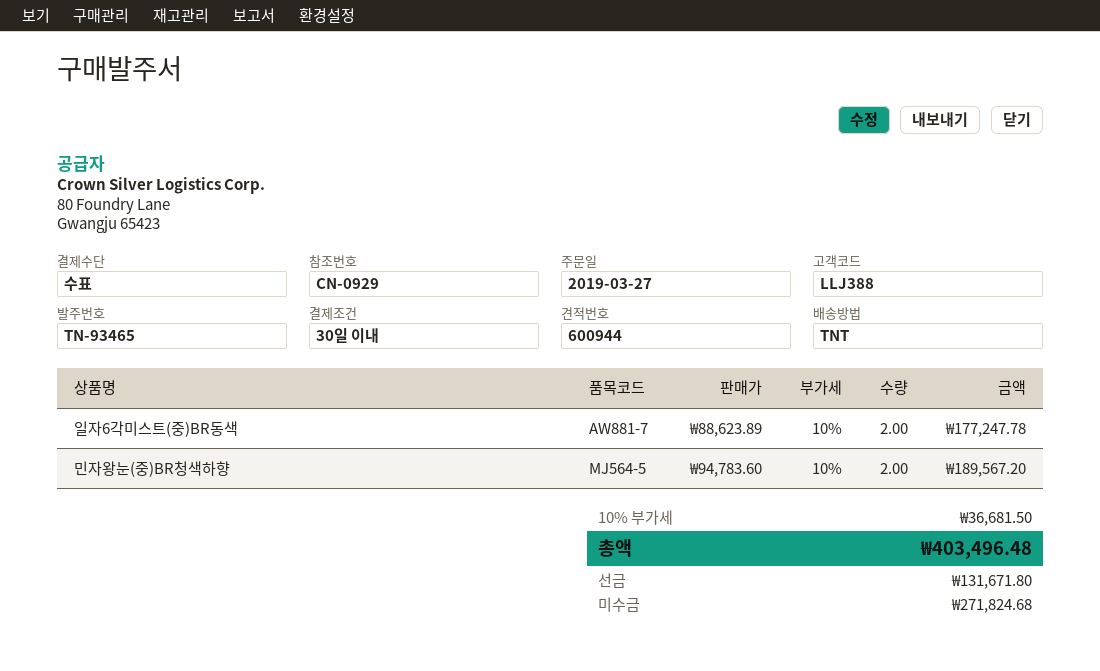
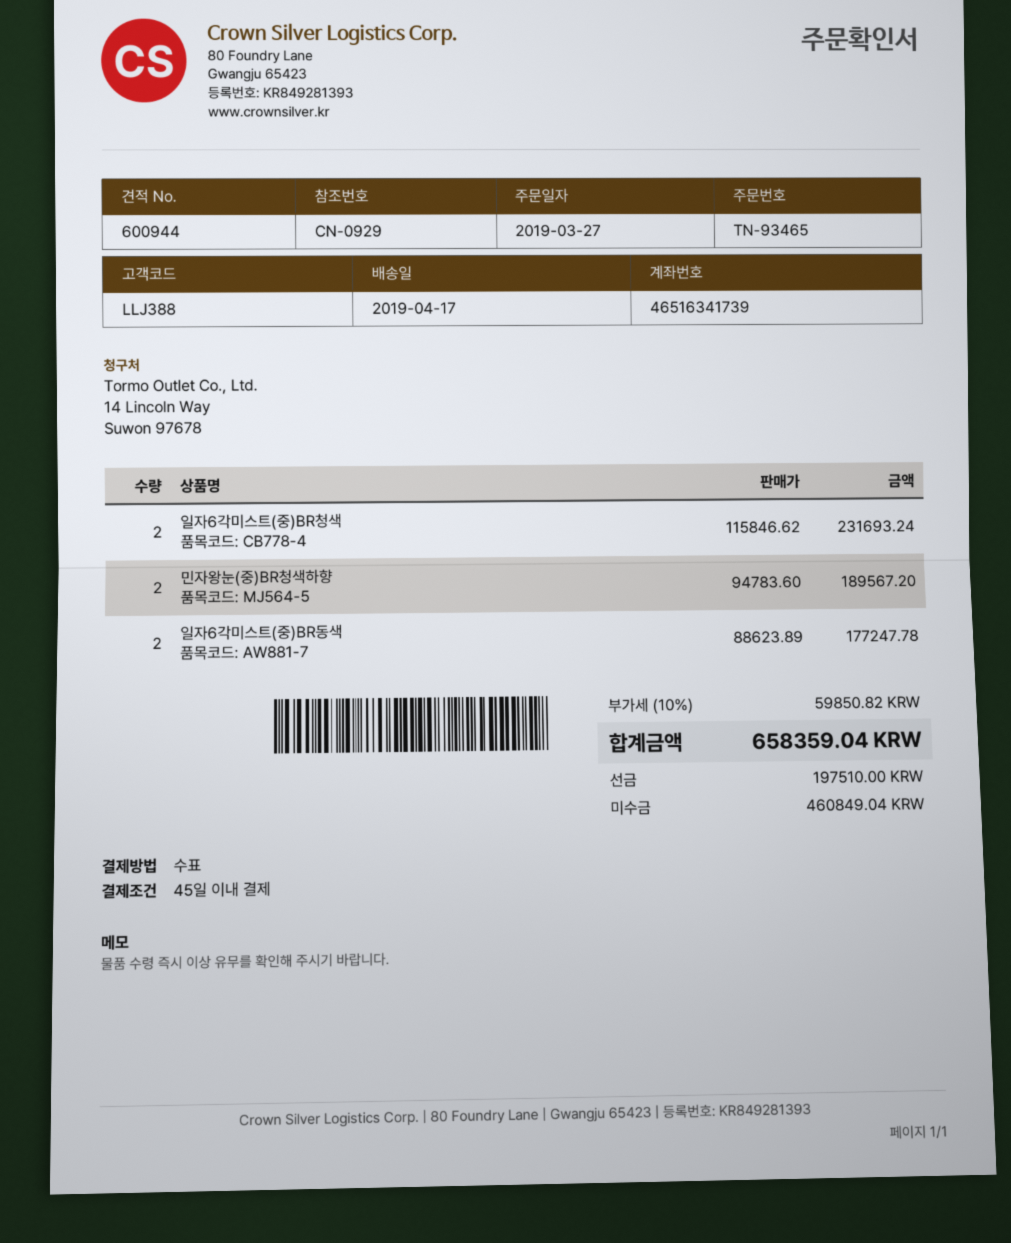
payment terms: 30 days -> 45 days
일자6각미스트(중)BR청색: none -> 2 x 115846.62 = 231693.24
tax: 10% = 36681.50 -> 10% = 59850.82
total: 403496.48 -> 658359.04
deposit: 131671.80 -> 197510.00
balance: 271824.68 -> 460849.04

